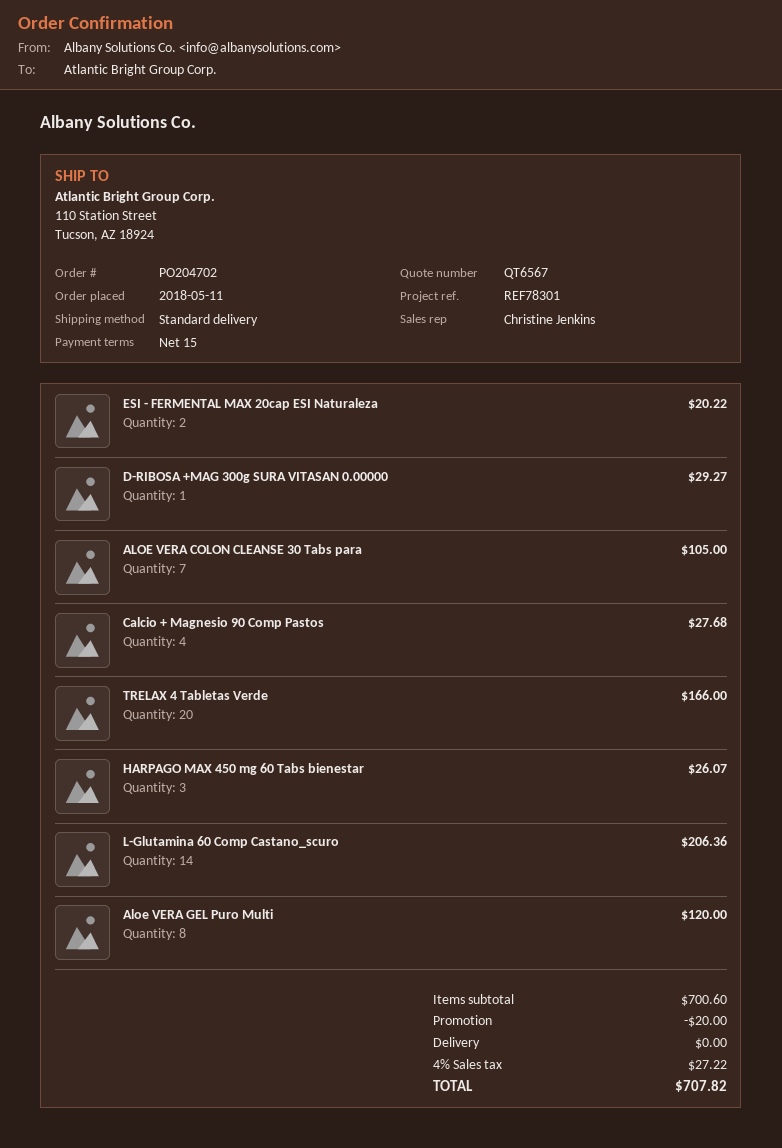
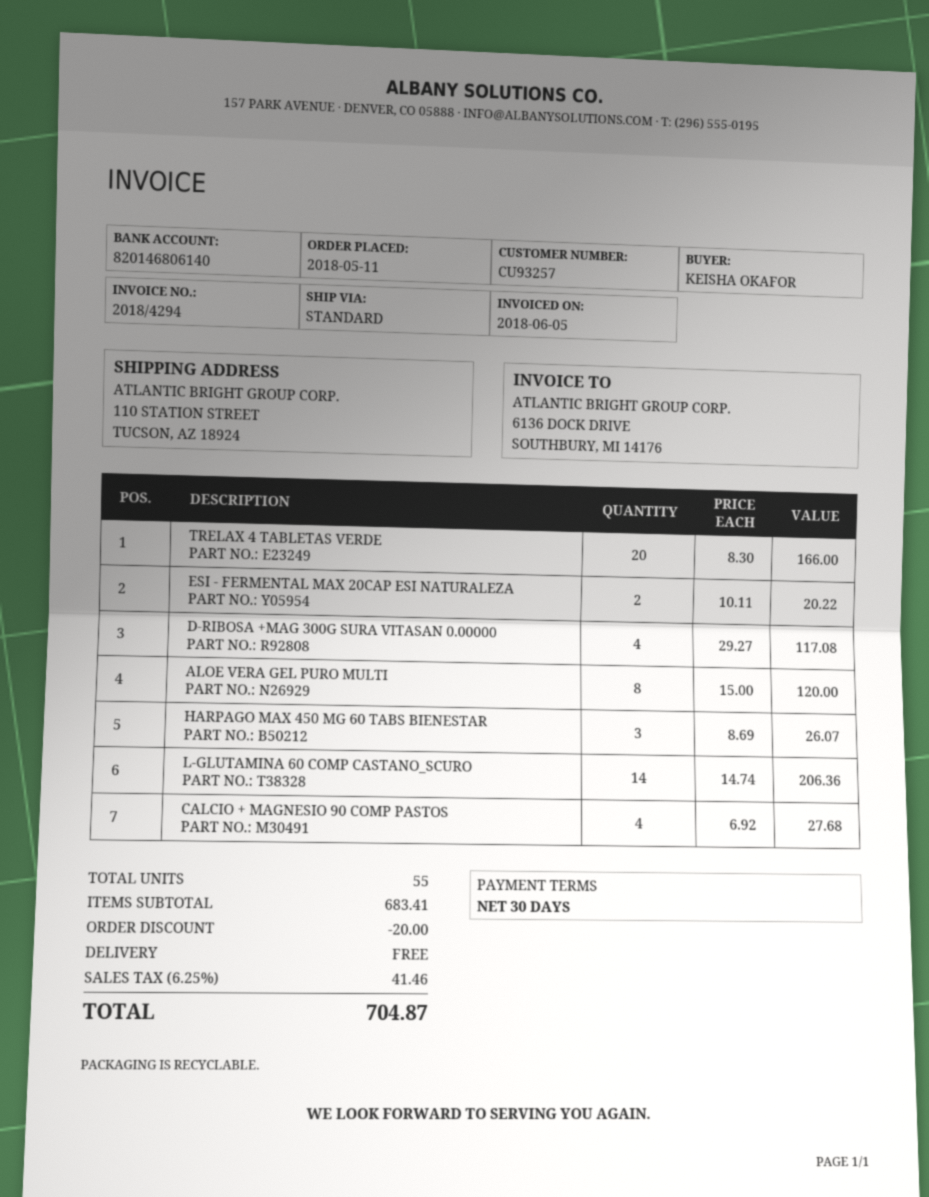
payment terms: 15 days -> 30 days
D-RIBOSA +MAG 300g SURA VITASAN 0.00000: 1 for 29.27 -> 4 for 117.08
ALOE VERA COLON CLEANSE 30 Tabs para: 7 for 105.00 -> none
subtotal: 700.60 -> 683.41
tax: 4% = 27.22 -> 6.25% = 41.46
total: 707.82 -> 704.87

